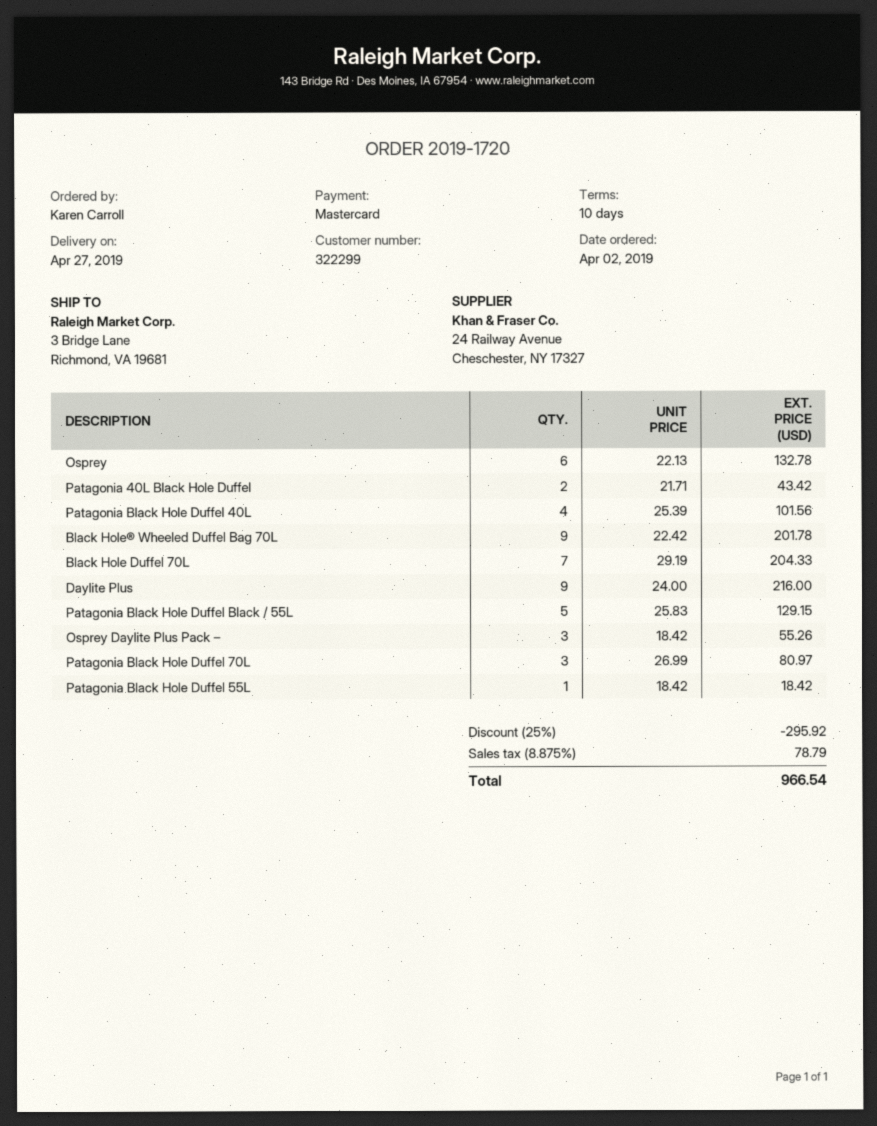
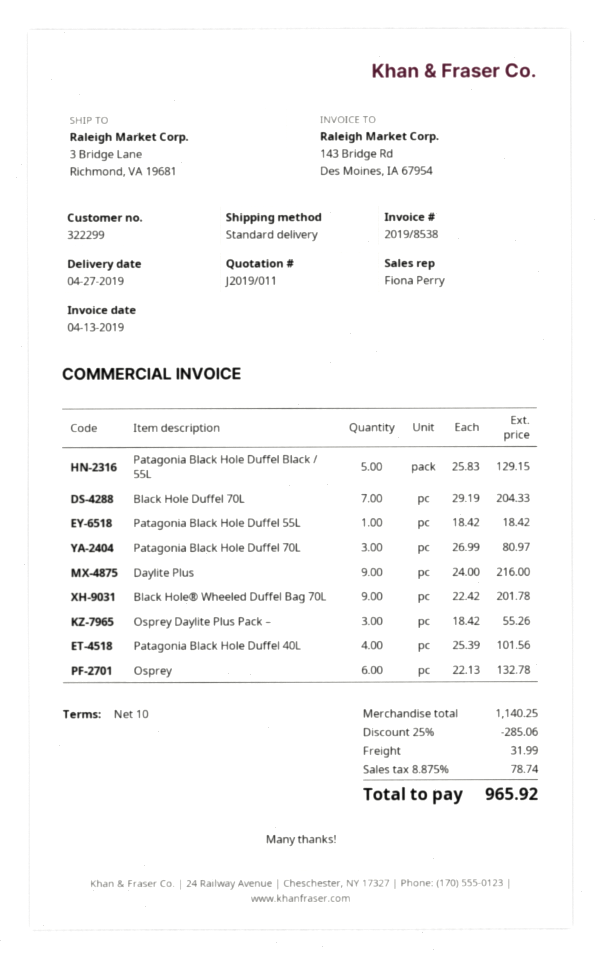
Patagonia 40L Black Hole Duffel: 2 x 21.71 = 43.42 -> none
discount: 25% = 295.92 -> 25% = 285.06
shipping: none -> 31.99
tax: 8.875% = 78.79 -> 8.875% = 78.74
total: 966.54 -> 965.92

